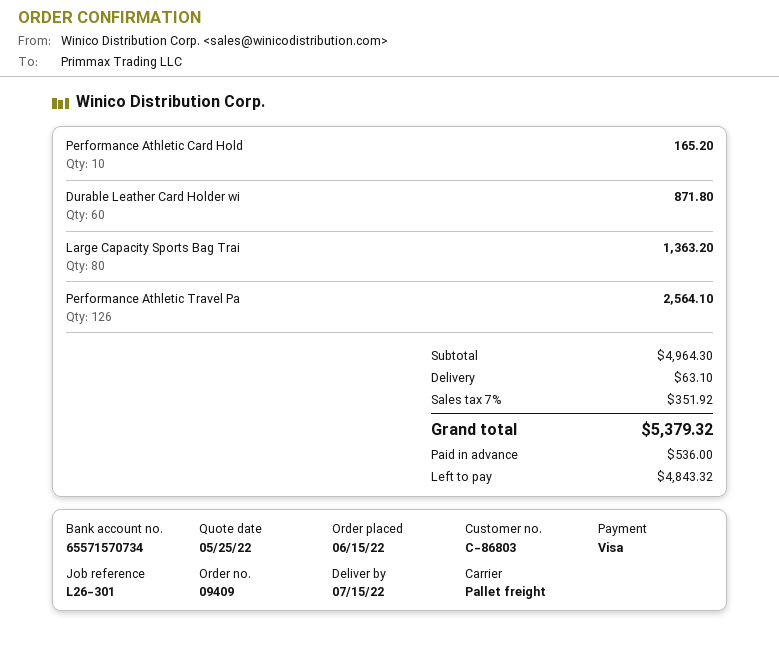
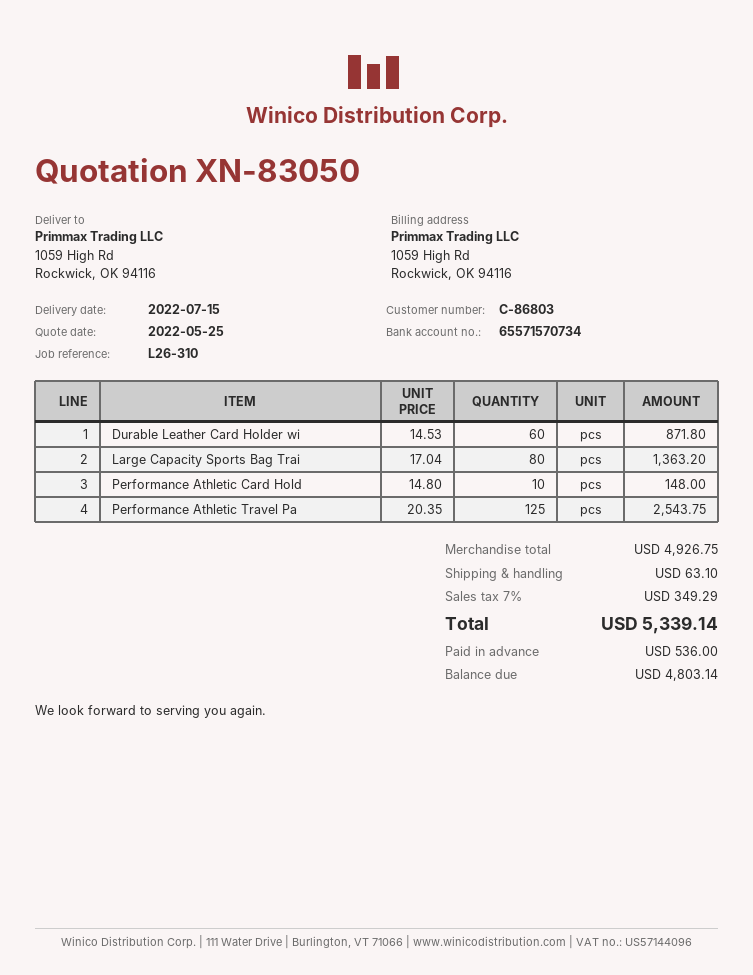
reference: L26-301 -> L26-310
Performance Athletic Card Hold: 10 for 165.20 -> 10 for 148.00
Performance Athletic Travel Pa: 126 for 2564.10 -> 125 for 2543.75
subtotal: 4964.30 -> 4926.75
tax: 7% = 351.92 -> 7% = 349.29
total: 5379.32 -> 5339.14
balance: 4843.32 -> 4803.14

